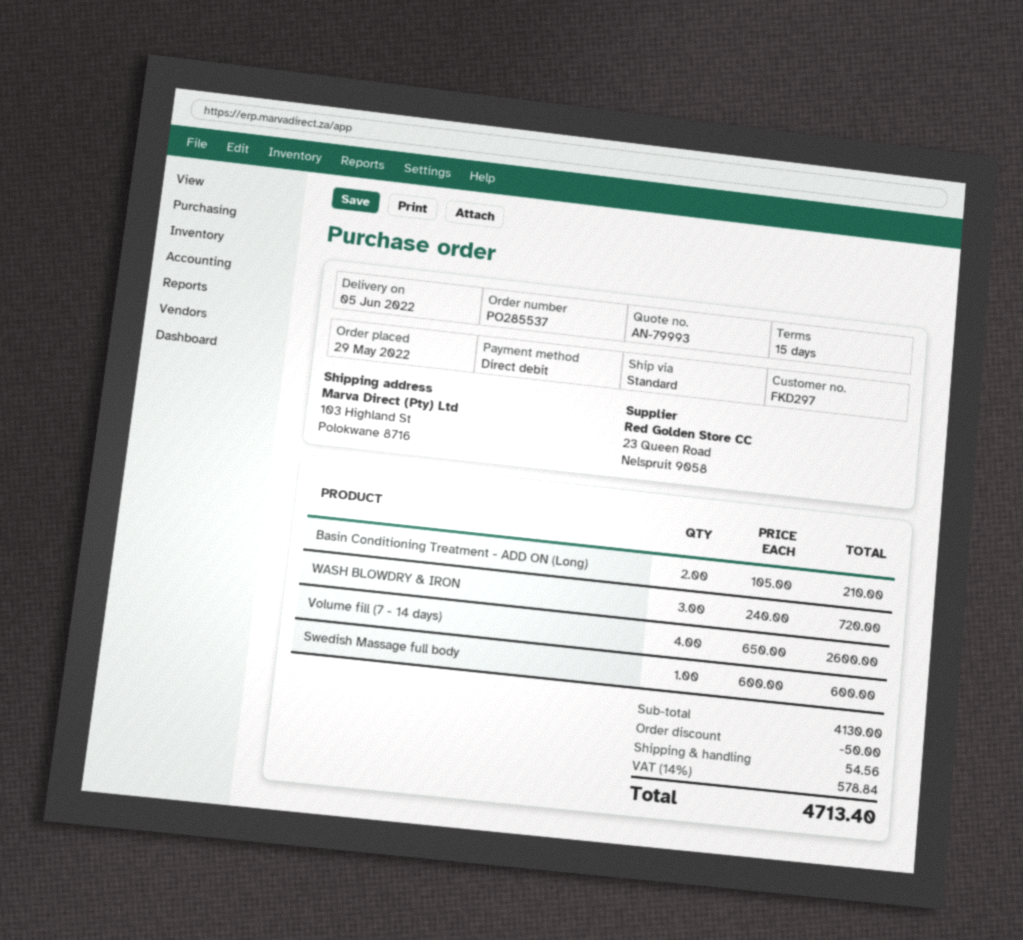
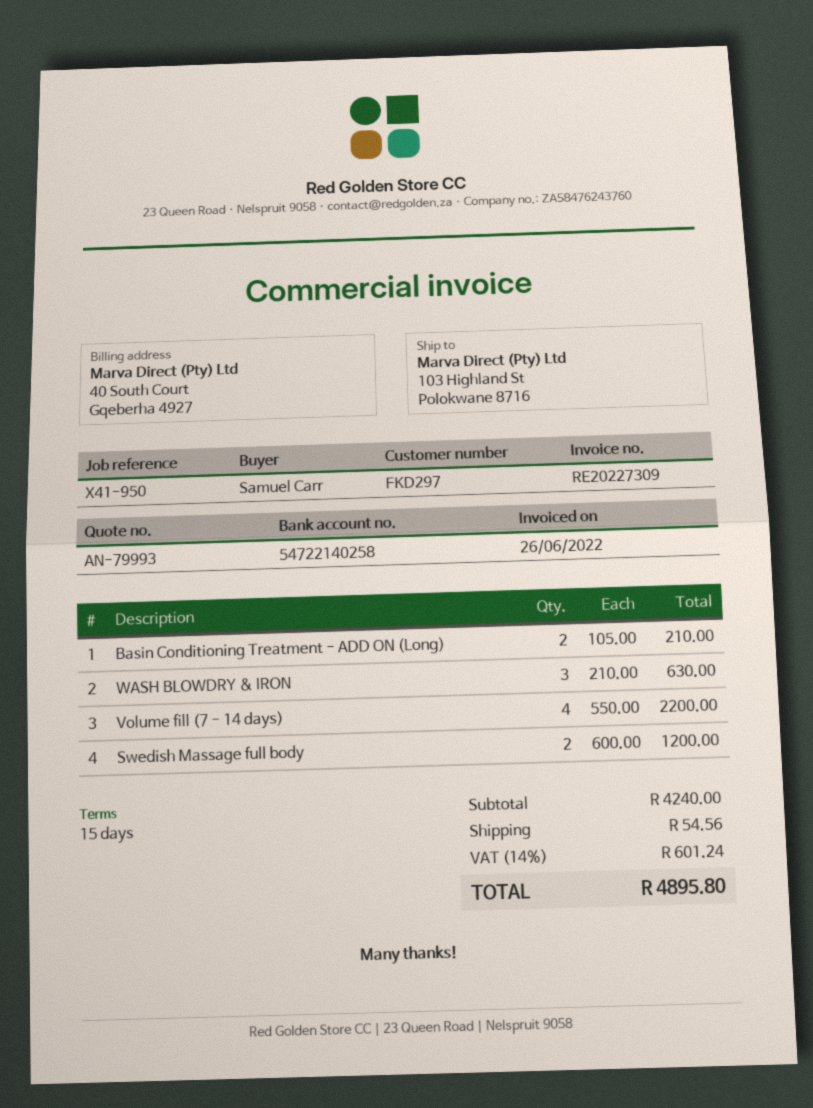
WASH BLOWDRY & IRON: 3 x 240.00 = 720.00 -> 3 x 210.00 = 630.00
Volume fill (7 - 14 days): 4 x 650.00 = 2600.00 -> 4 x 550.00 = 2200.00
Swedish Massage full body: 1 x 600.00 = 600.00 -> 2 x 600.00 = 1200.00
subtotal: 4130.00 -> 4240.00
discount: 50.00 -> none
tax: 14% = 578.84 -> 14% = 601.24
total: 4713.40 -> 4895.80

